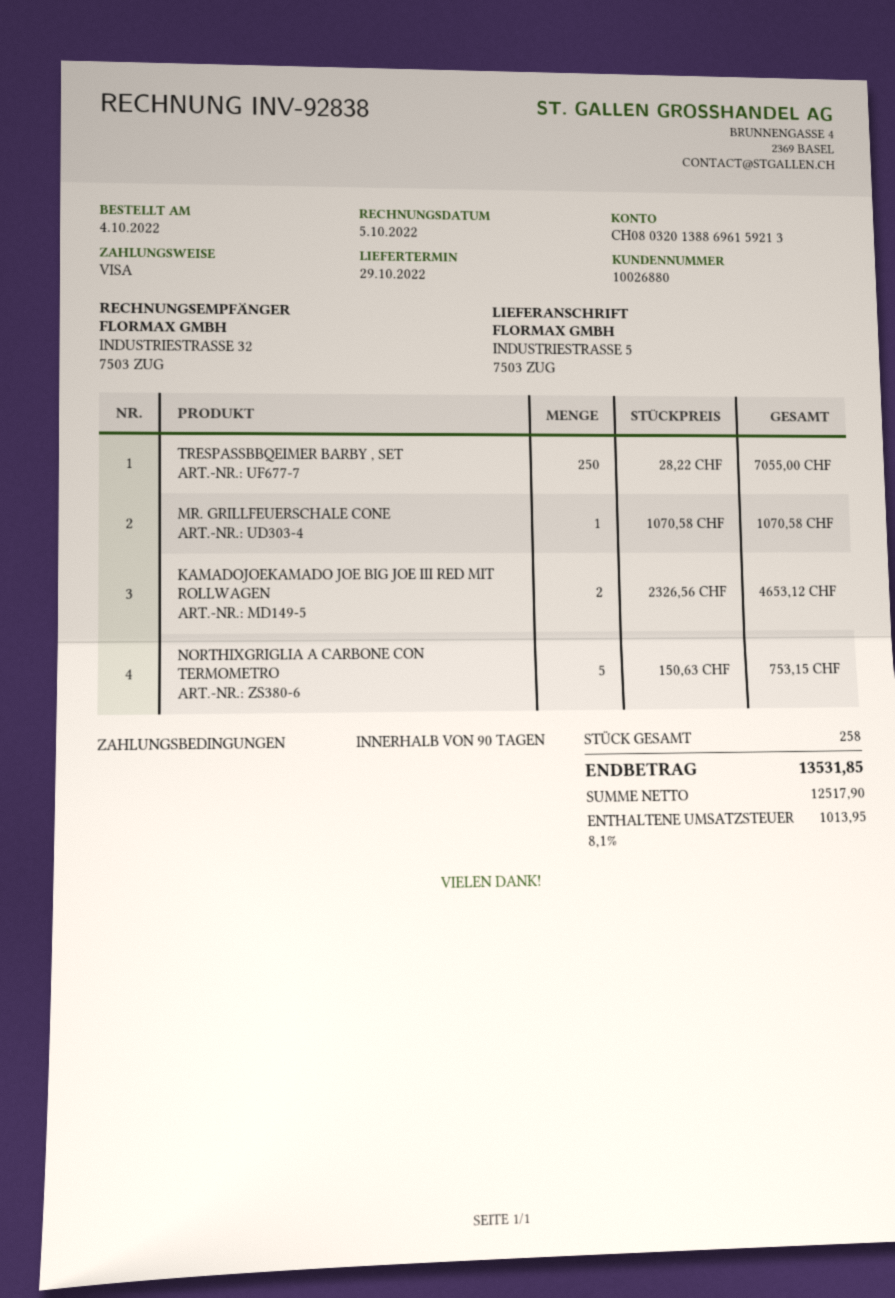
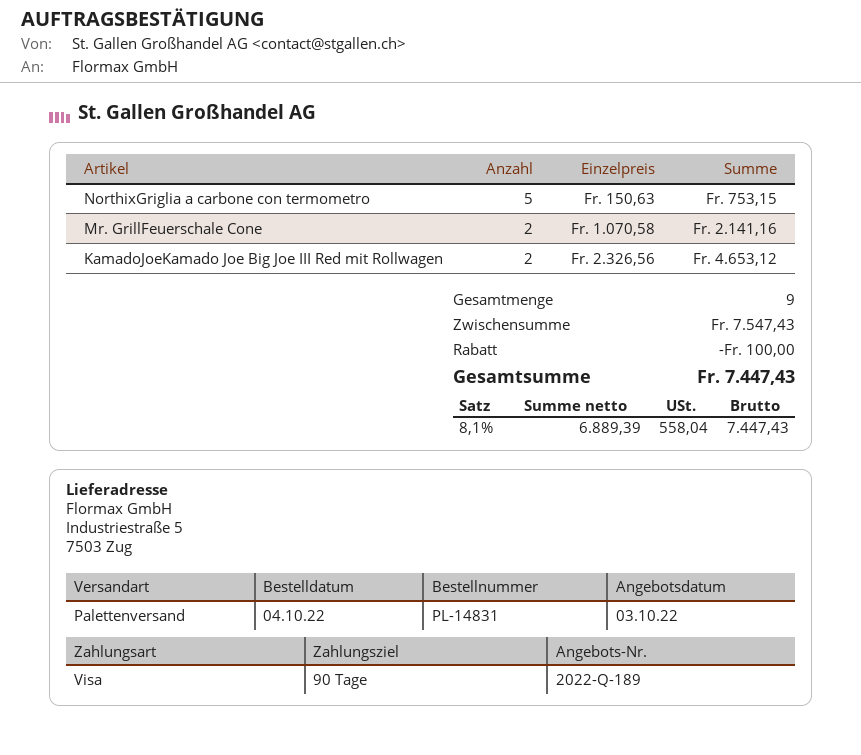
TRESPASSBBQEIMER BARBY , SET: 250 x 28.22 = 7055.00 -> none
MR. GRILLFEUERSCHALE CONE: 1 x 1070.58 = 1070.58 -> 2 x 1070.58 = 2141.16
total quantity: 258 -> 9
discount: none -> 100.00
net: 12517.90 -> 6889.39
tax: 8.1% = 1013.95 -> 8.1% = 558.04
total: 13531.85 -> 7447.43

